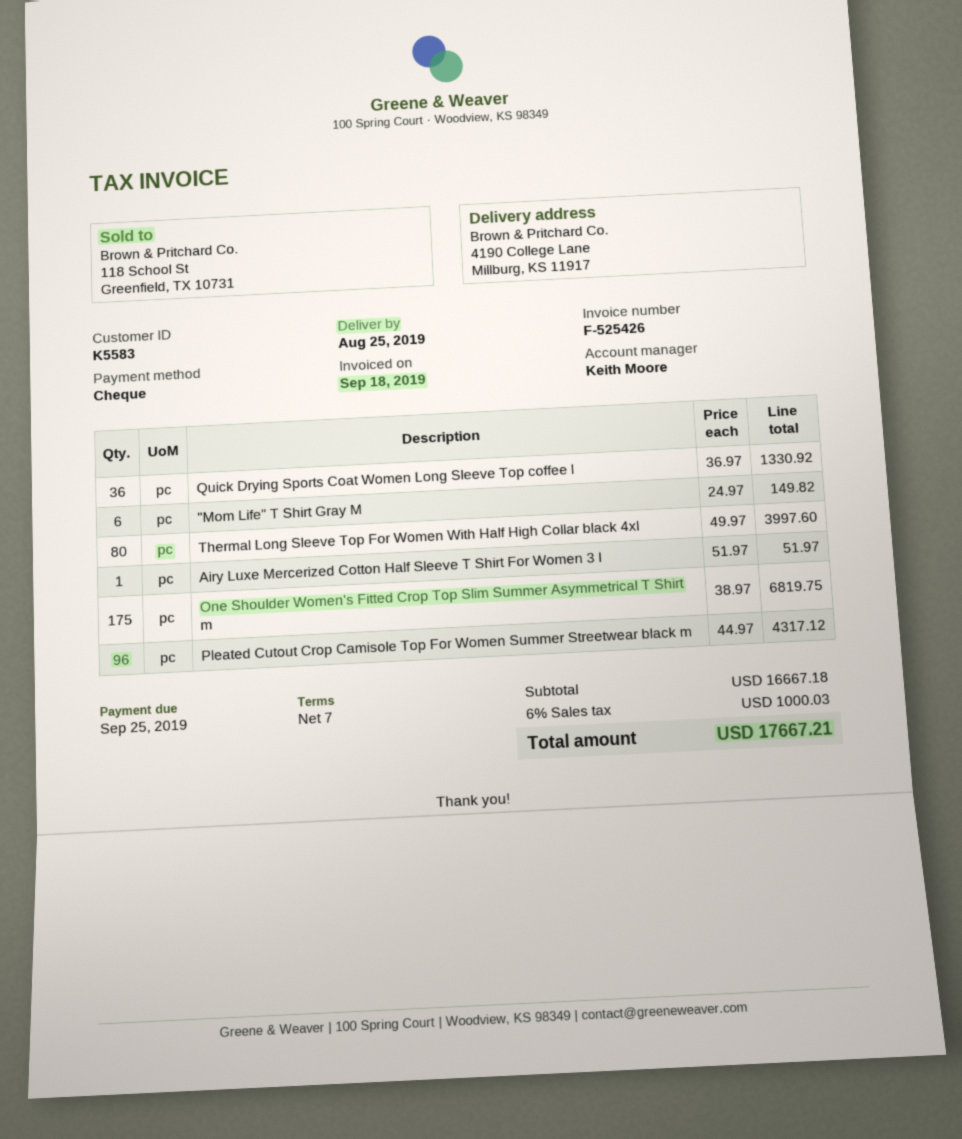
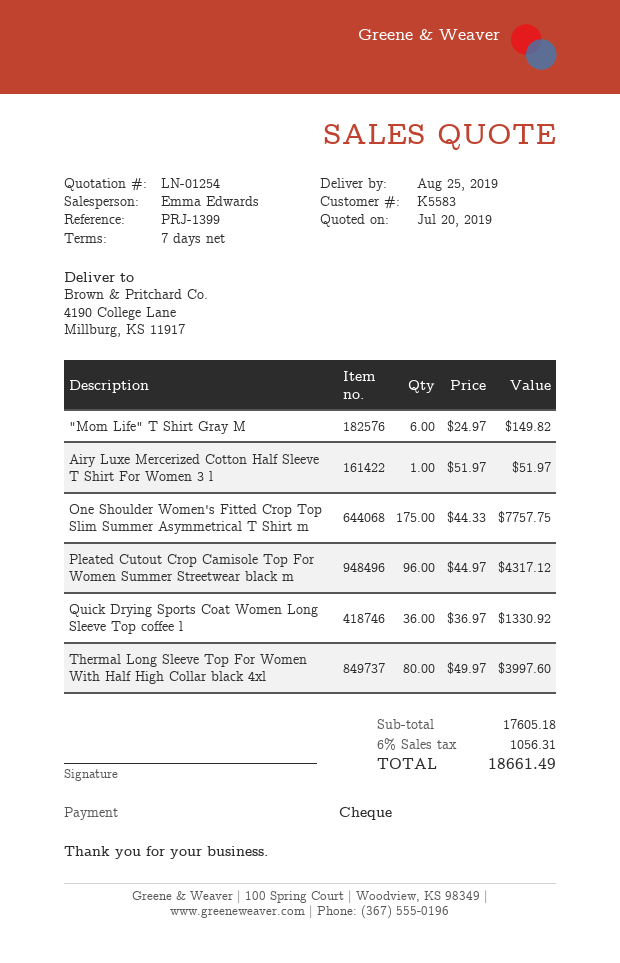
sales rep: Keith Moore -> Emma Edwards
One Shoulder Women's Fitted Crop Top Slim Summer Asymmetrical T Shirt m: 175 x 38.97 = 6819.75 -> 175 x 44.33 = 7757.75
subtotal: 16667.18 -> 17605.18
tax: 6% = 1000.03 -> 6% = 1056.31
total: 17667.21 -> 18661.49

